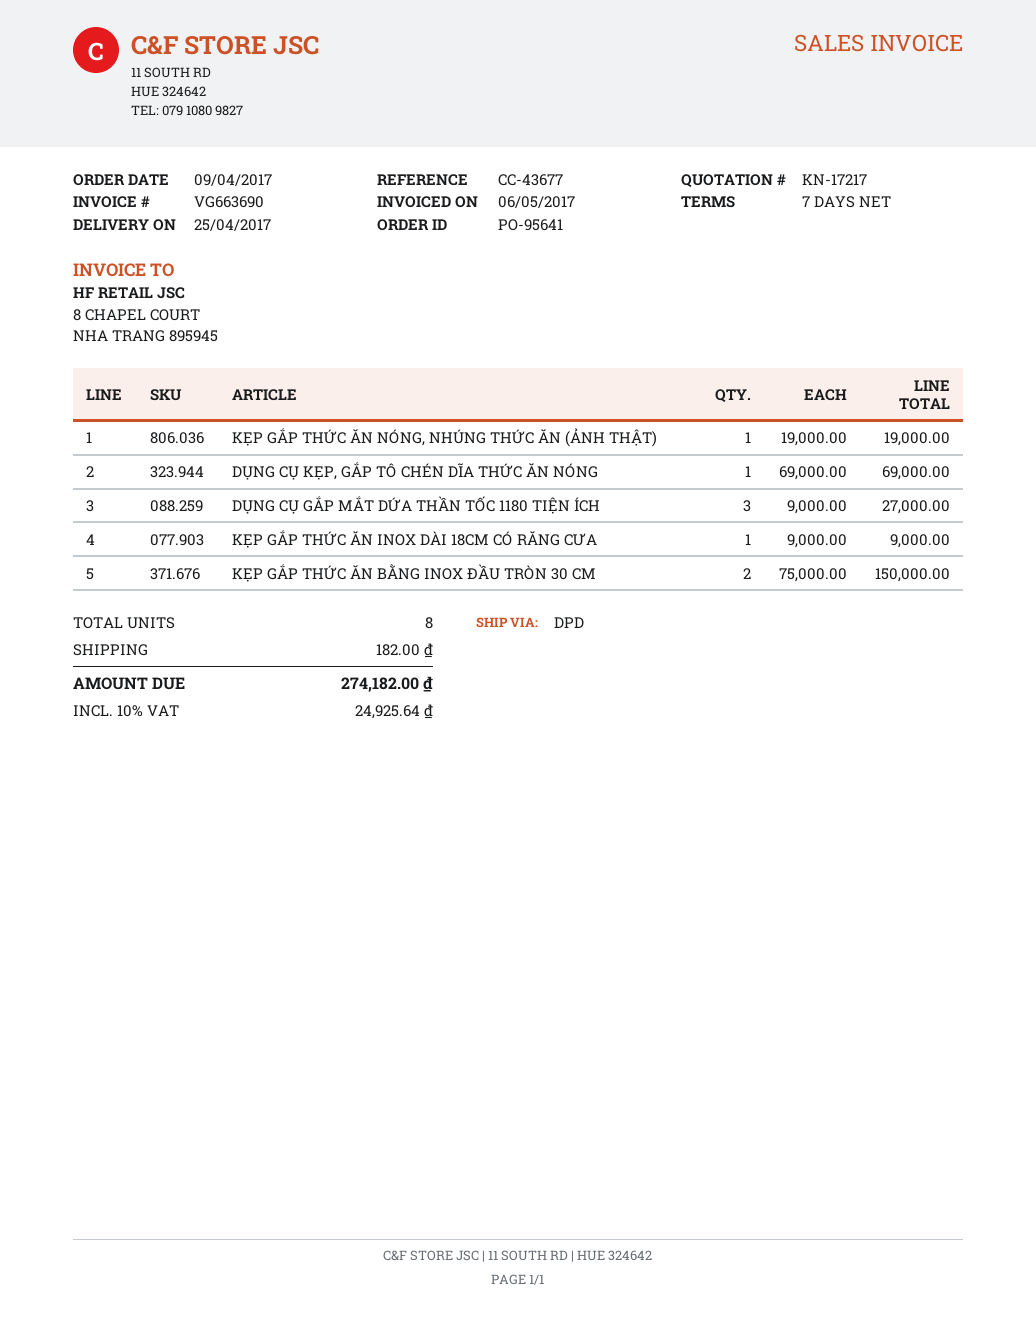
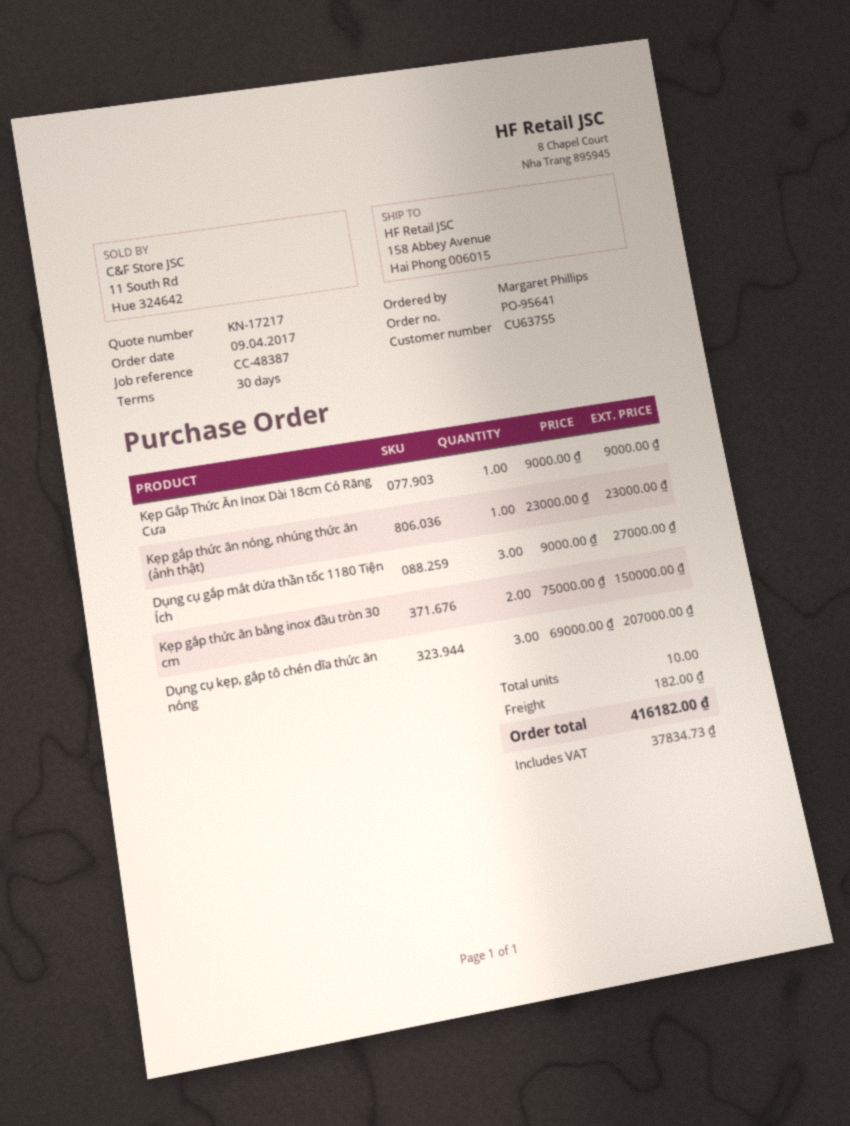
payment terms: 7 days -> 30 days
reference: CC-43677 -> CC-48387
KẸP GẮP THỨC ĂN NÓNG, NHÚNG THỨC ĂN (ẢNH THẬT): 1 x 19000.00 = 19000.00 -> 1 x 23000.00 = 23000.00
DỤNG CỤ KẸP, GẮP TÔ CHÉN DĨA THỨC ĂN NÓNG: 1 x 69000.00 = 69000.00 -> 3 x 69000.00 = 207000.00
total quantity: 8 -> 10
tax: 24925.64 -> 37834.73
total: 274182.00 -> 416182.00

